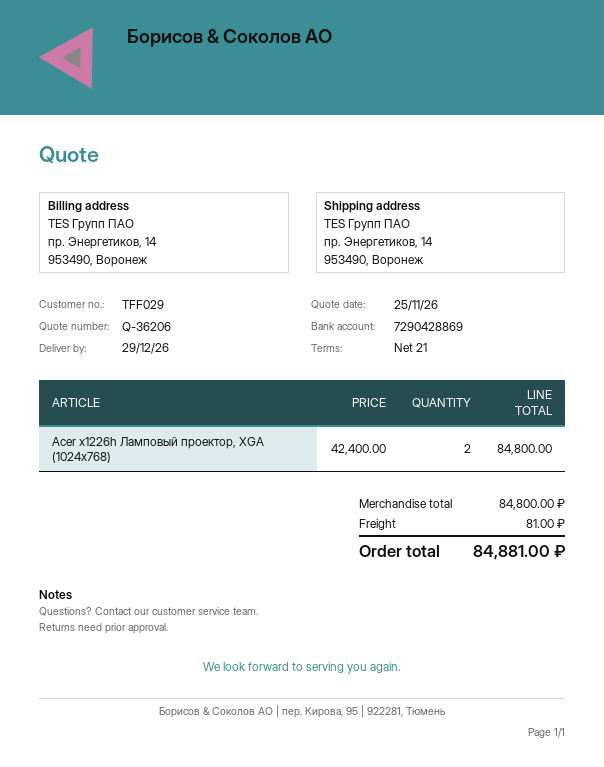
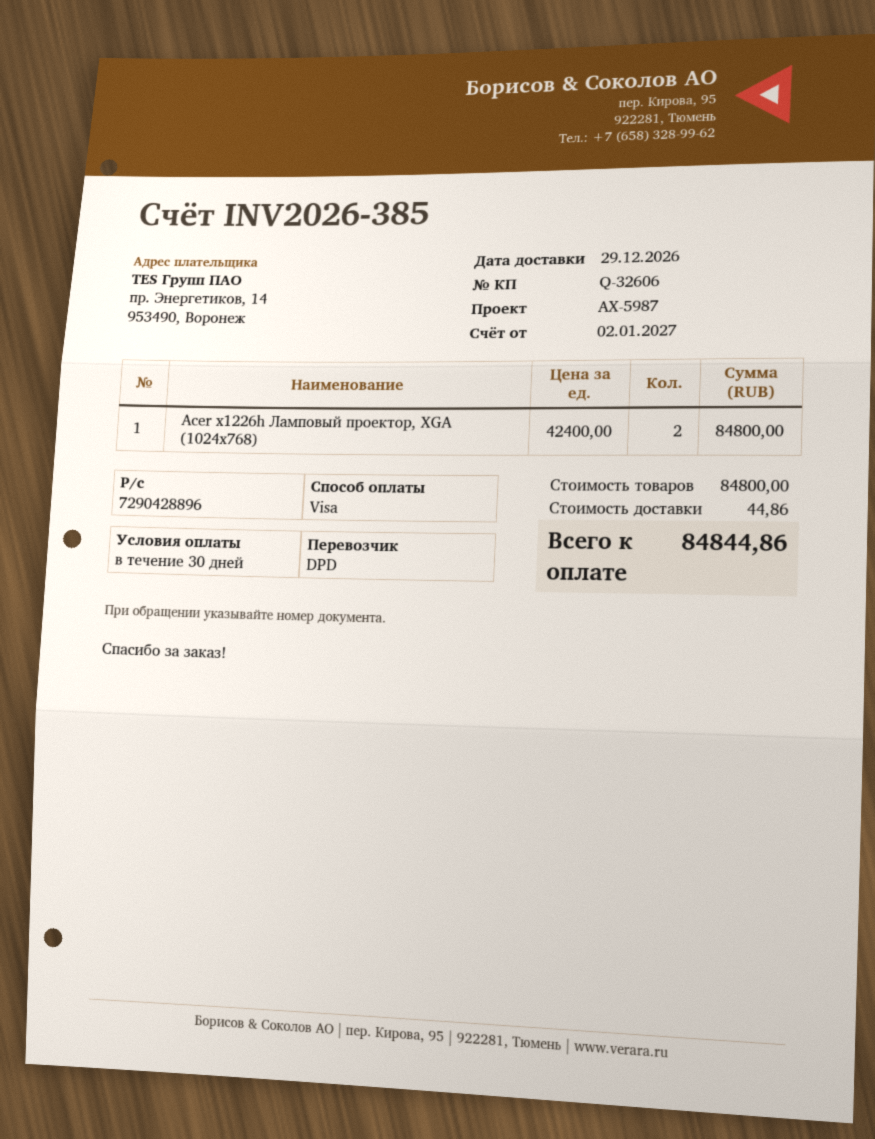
quote number: Q-36206 -> Q-32606
payment terms: 21 days -> 30 days
bank account: 7290428869 -> 7290428896
shipping: 81.00 -> 44.86
total: 84881.00 -> 84844.86

